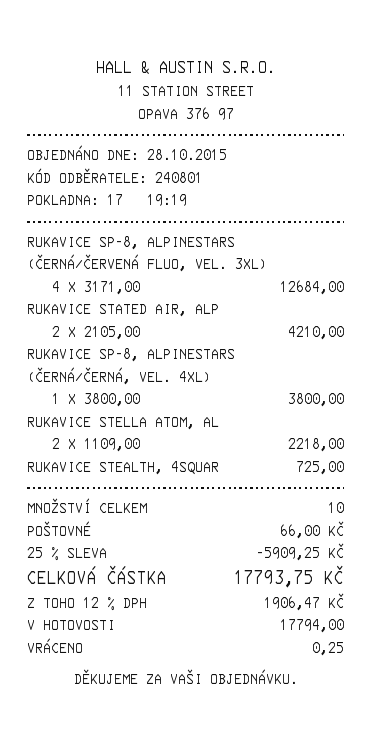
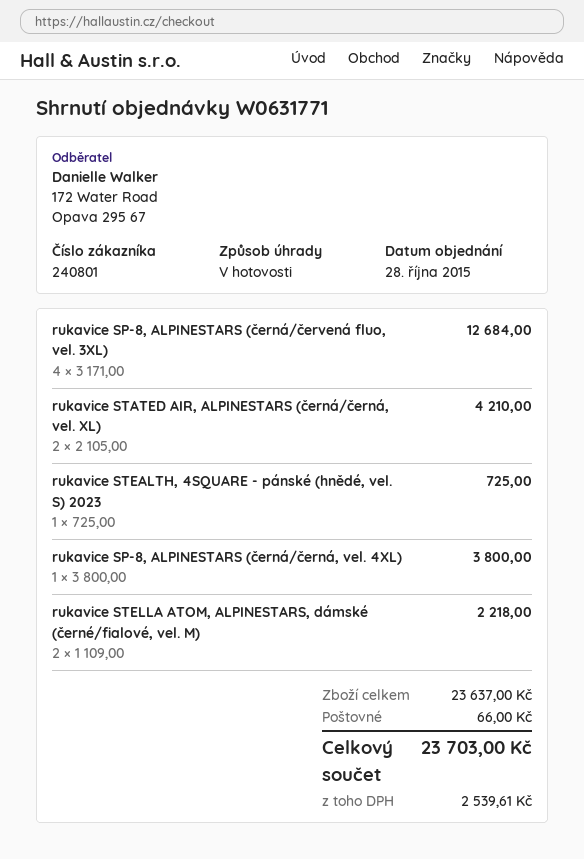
discount: 25% = 5909.25 -> none
tax: 1906.47 -> 2539.61
total: 17793.75 -> 23703.00

